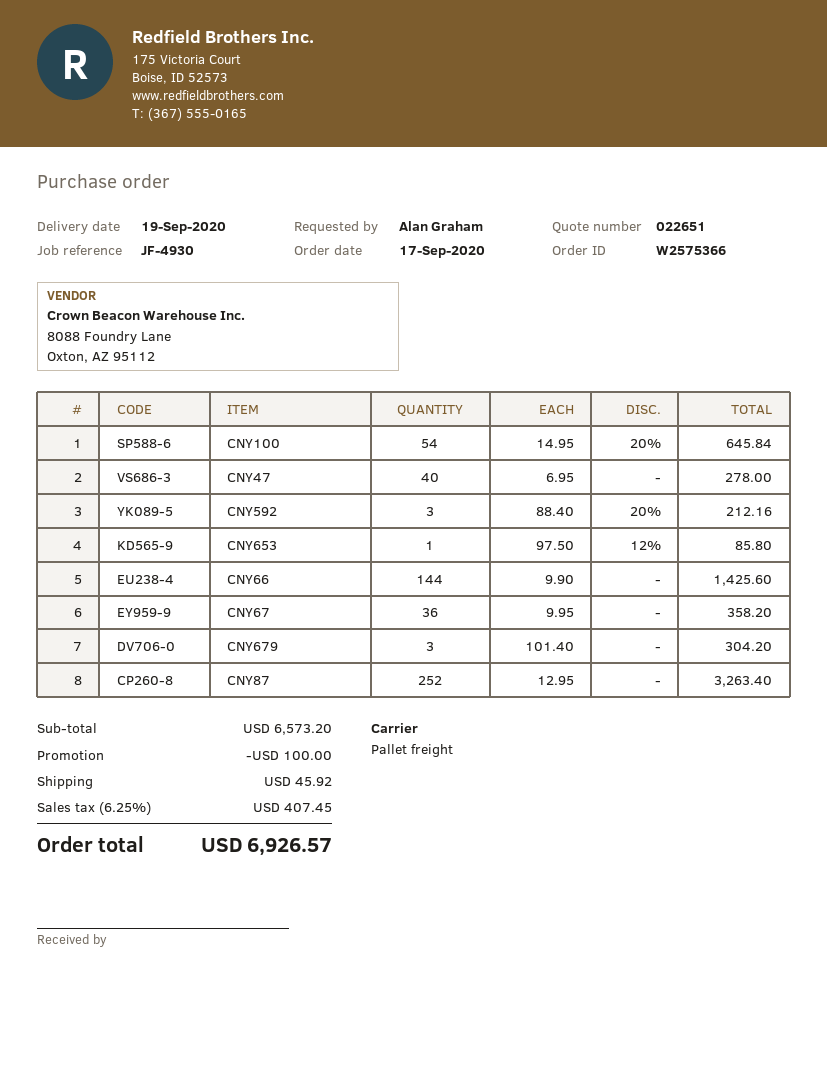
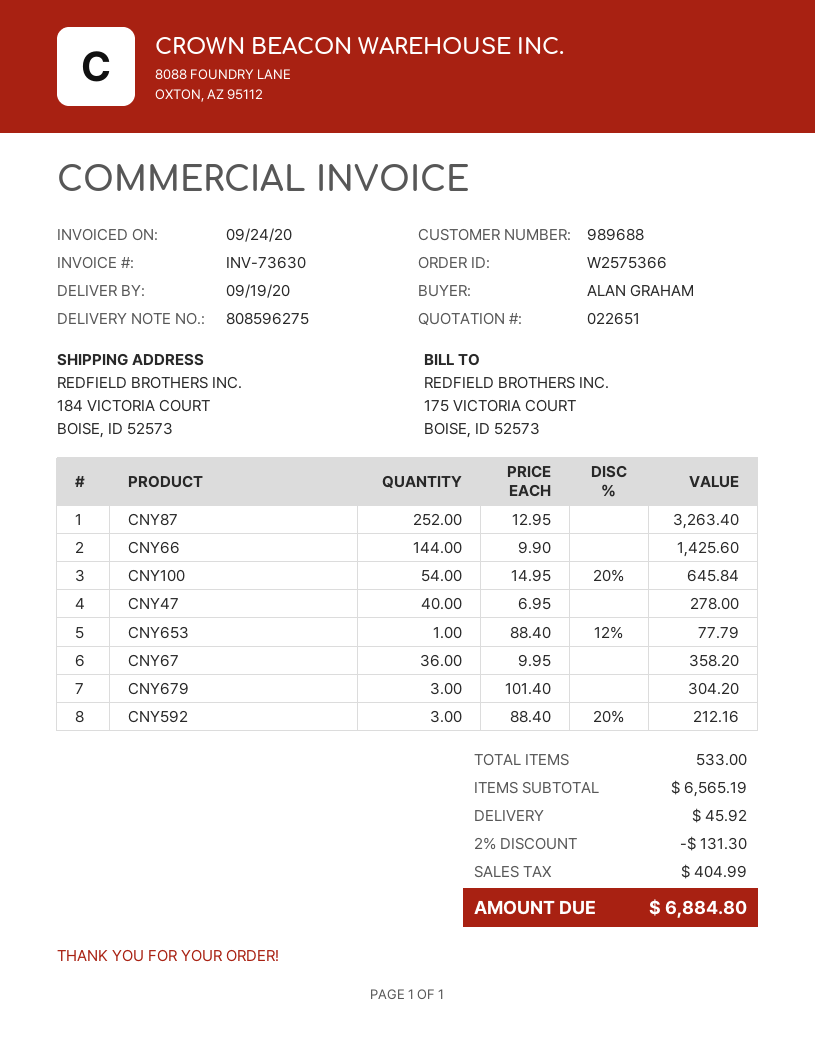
CNY653: 1 x 97.50 - 12% = 85.80 -> 1 x 88.40 - 12% = 77.79
subtotal: 6573.20 -> 6565.19
discount: 100.00 -> 131.30
tax: 407.45 -> 404.99
total: 6926.57 -> 6884.80

